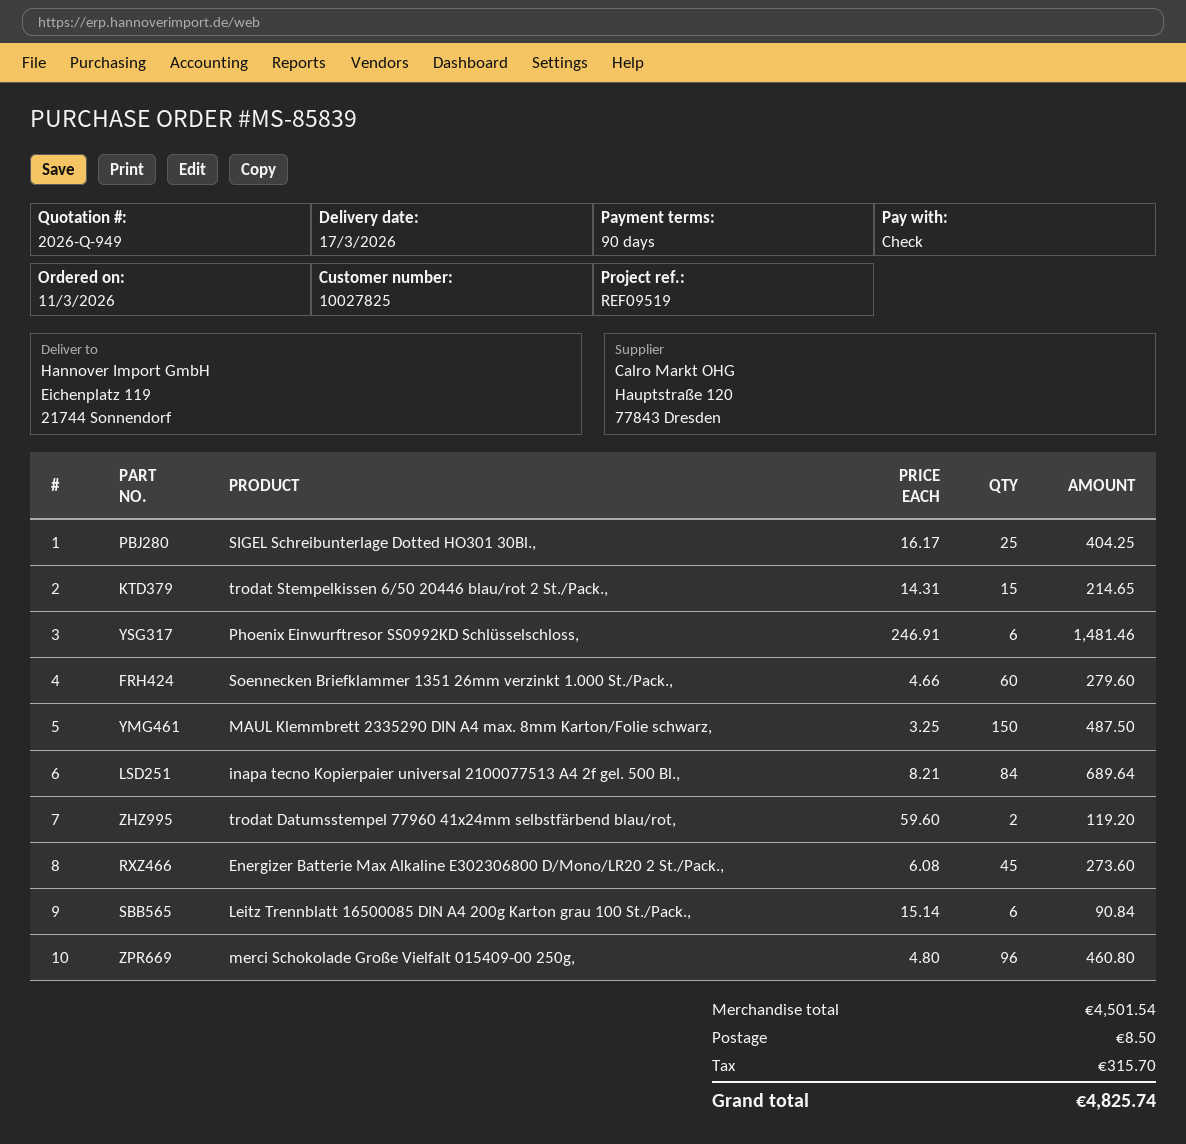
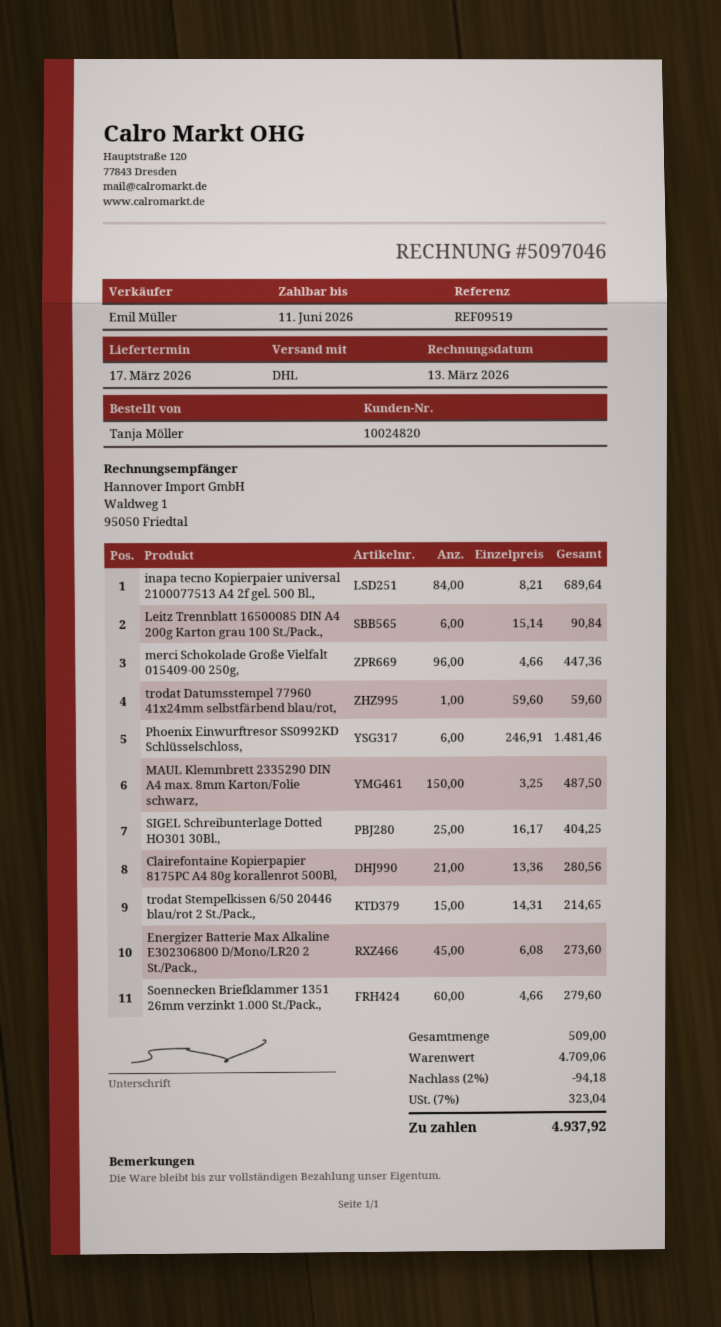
customer number: 10027825 -> 10024820
trodat Datumsstempel 77960 41x24mm selbstfärbend blau/rot,: 2 x 59.60 = 119.20 -> 1 x 59.60 = 59.60
merci Schokolade Große Vielfalt 015409-00 250g,: 96 x 4.80 = 460.80 -> 96 x 4.66 = 447.36
Clairefontaine Kopierpapier 8175PC A4 80g korallenrot 500Bl,: none -> 21 x 13.36 = 280.56
subtotal: 4501.54 -> 4709.06
discount: none -> 2% = 94.18
shipping: 8.50 -> none
tax: 315.70 -> 323.04
total: 4825.74 -> 4937.92

